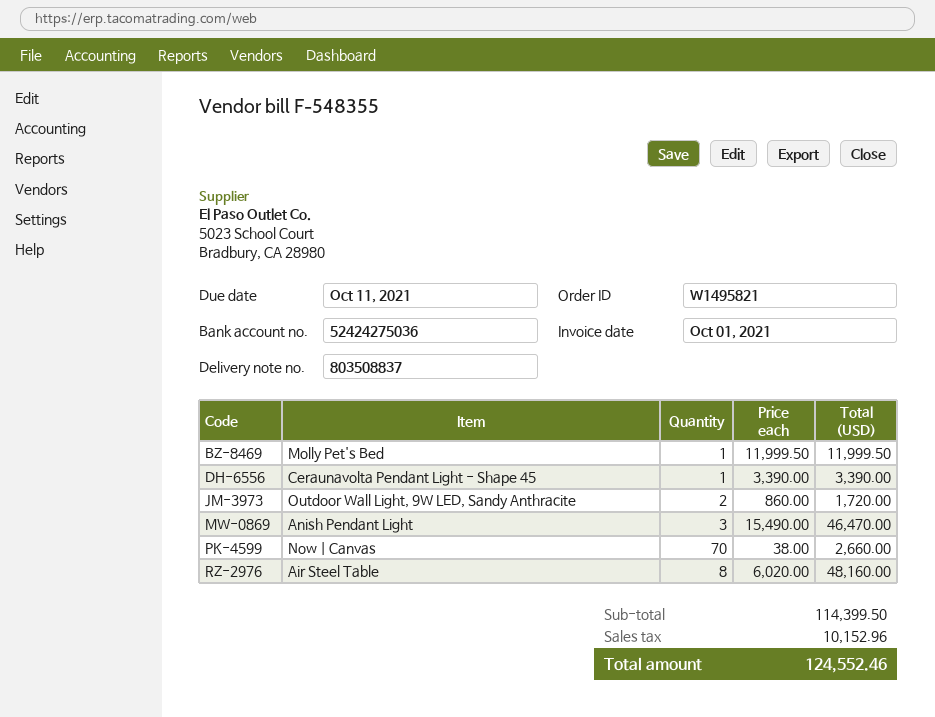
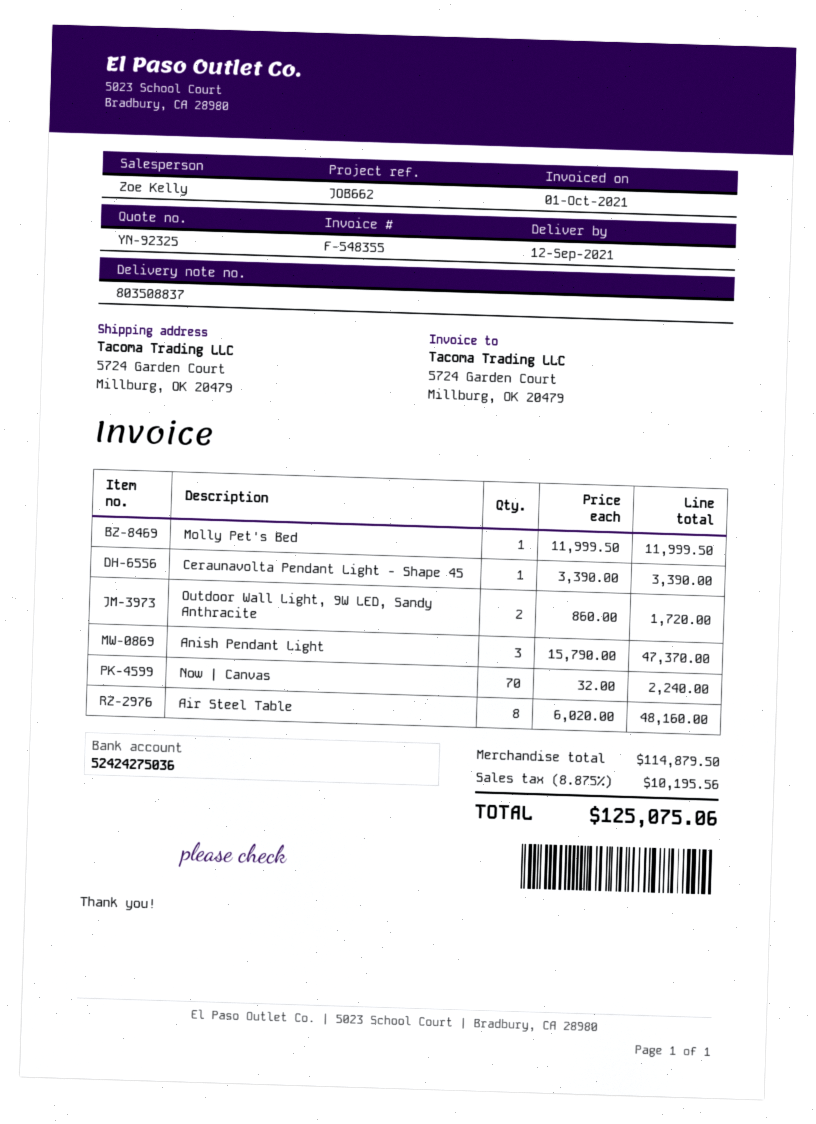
Anish Pendant Light: 3 x 15490.00 = 46470.00 -> 3 x 15790.00 = 47370.00
Now | Canvas: 70 x 38.00 = 2660.00 -> 70 x 32.00 = 2240.00
subtotal: 114399.50 -> 114879.50
tax: 10152.96 -> 10195.56
total: 124552.46 -> 125075.06

